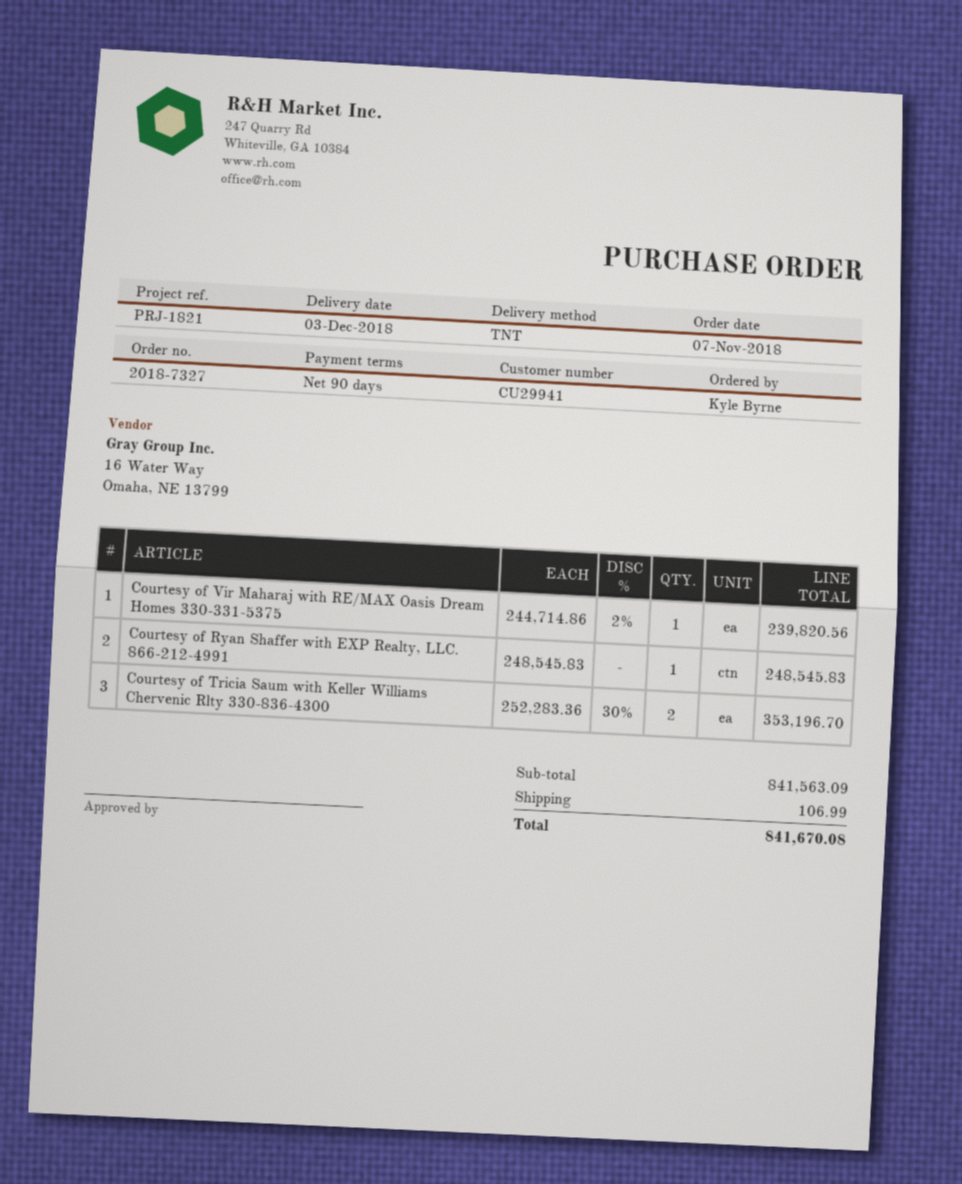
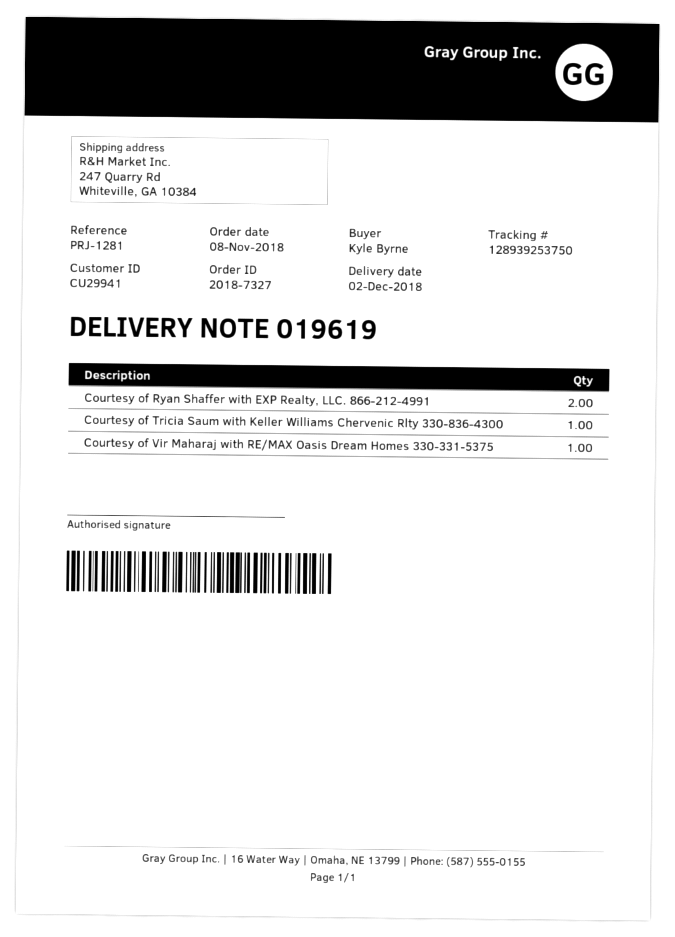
order date: 2018-11-07 -> 2018-11-08
delivery date: 2018-12-03 -> 2018-12-02
reference: PRJ-1821 -> PRJ-1281
Courtesy of Ryan Shaffer with EXP Realty, LLC. 866-212-4991: 1 -> 2
Courtesy of Tricia Saum with Keller Williams Chervenic Rlty 330-836-4300: 2 -> 1

